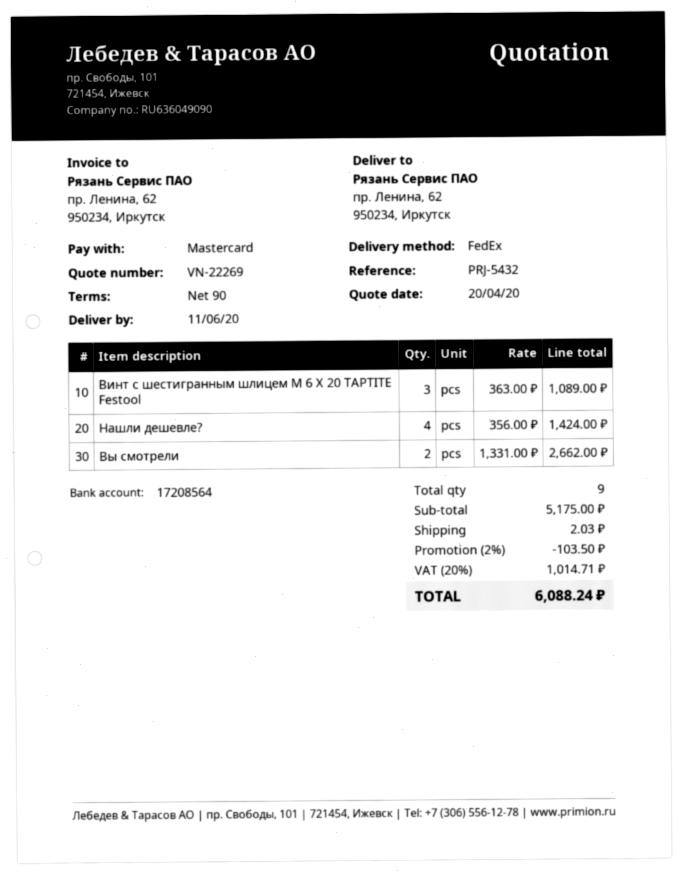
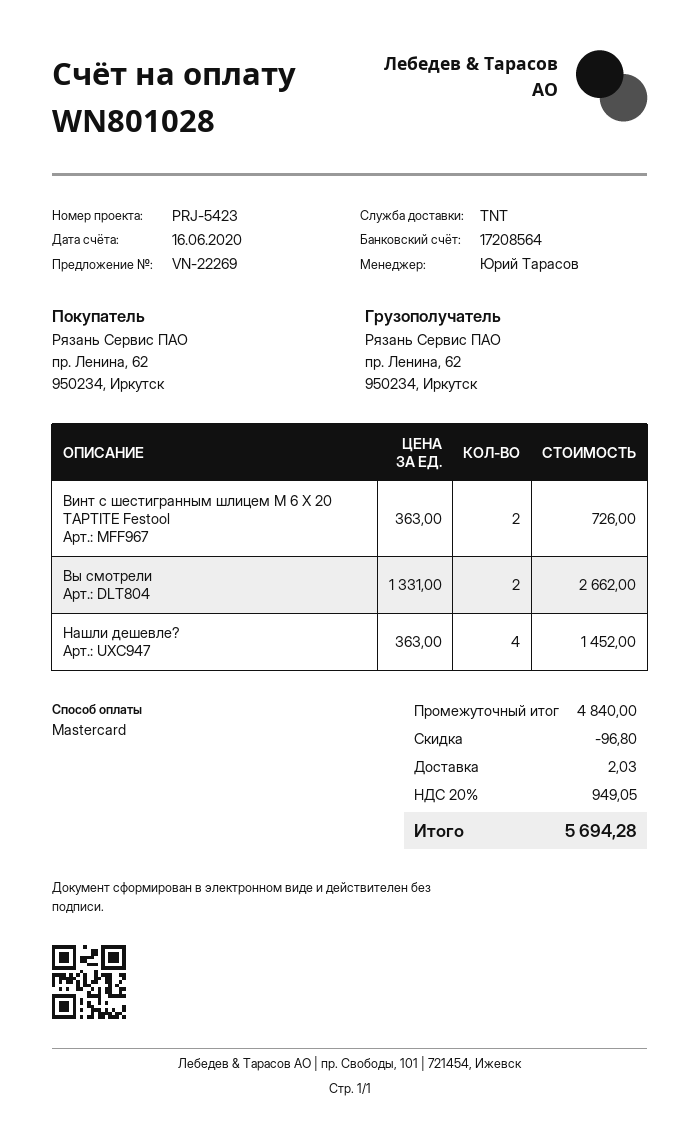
reference: PRJ-5432 -> PRJ-5423
shipping method: FedEx -> TNT
Винт с шестигранным шлицем M 6 X 20 TAPTITE Festool: 3 x 363.00 = 1089.00 -> 2 x 363.00 = 726.00
Нашли дешевле?: 4 x 356.00 = 1424.00 -> 4 x 363.00 = 1452.00
subtotal: 5175.00 -> 4840.00
discount: 103.50 -> 96.80
tax: 20% = 1014.71 -> 20% = 949.05
total: 6088.24 -> 5694.28

